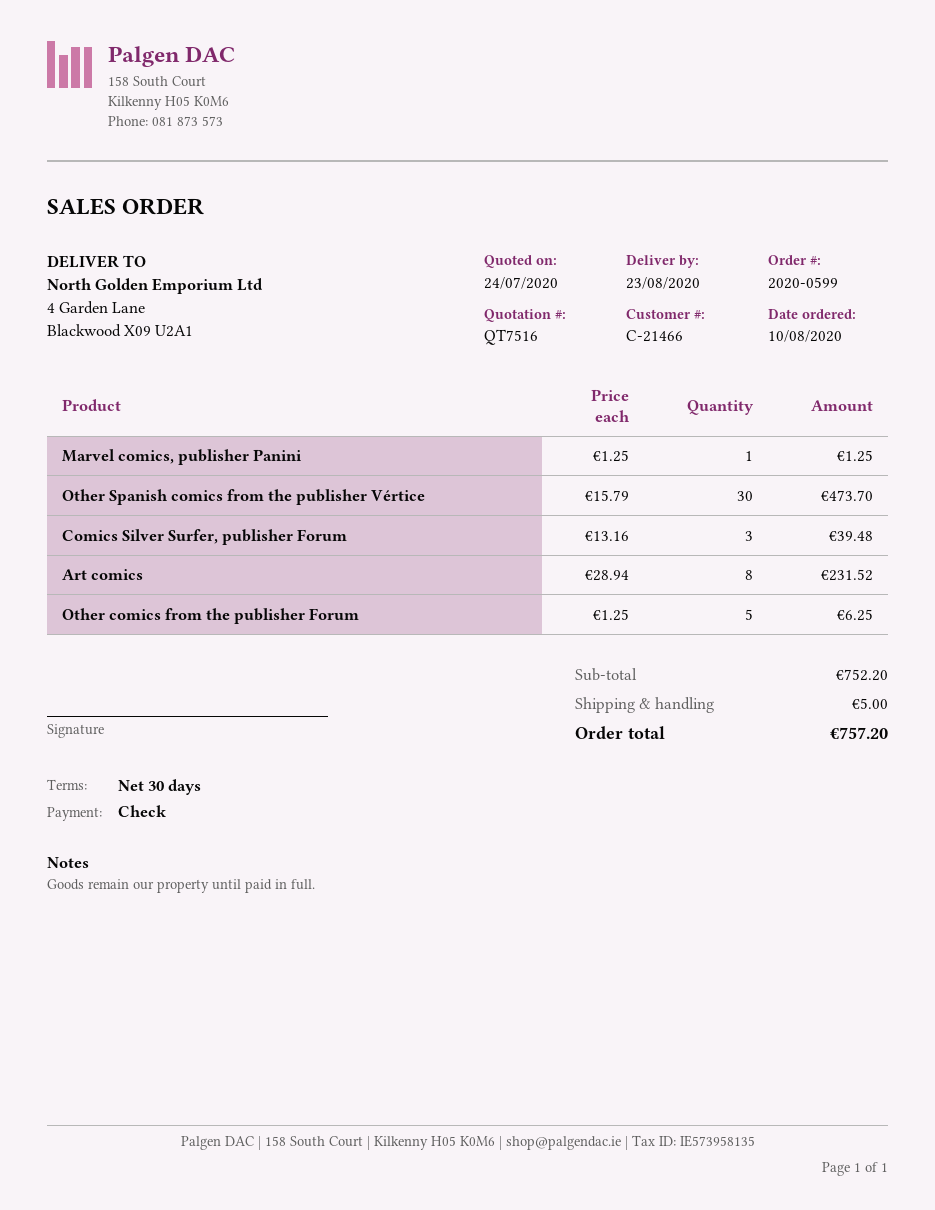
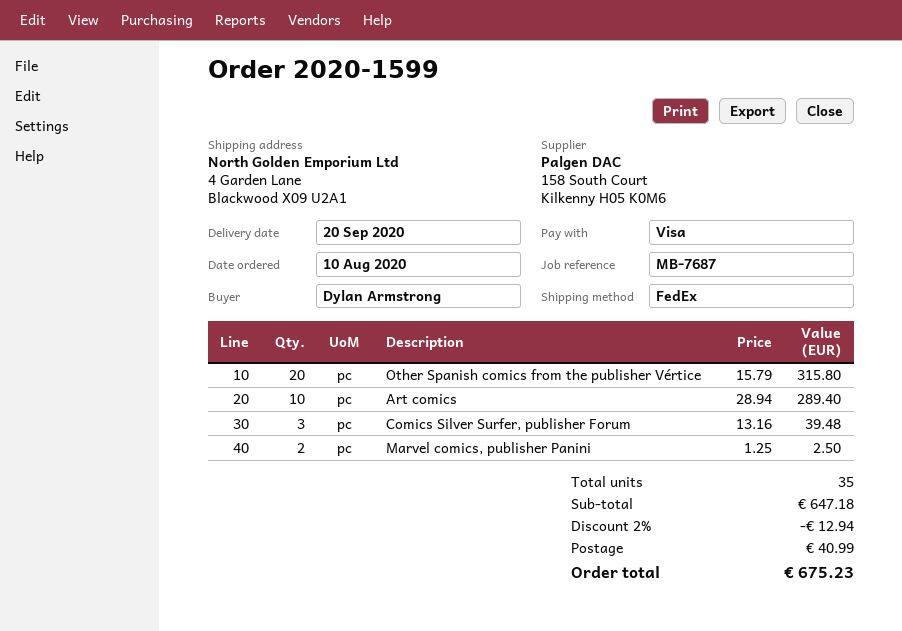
order number: 2020-0599 -> 2020-1599
delivery date: 2020-08-23 -> 2020-09-20
payment method: cheque -> Visa
Marvel comics, publisher Panini: 1 x 1.25 = 1.25 -> 2 x 1.25 = 2.50
Other Spanish comics from the publisher Vértice: 30 x 15.79 = 473.70 -> 20 x 15.79 = 315.80
Art comics: 8 x 28.94 = 231.52 -> 10 x 28.94 = 289.40
Other comics from the publisher Forum: 5 x 1.25 = 6.25 -> none
subtotal: 752.20 -> 647.18
discount: none -> 2% = 12.94
shipping: 5.00 -> 40.99
total: 757.20 -> 675.23

